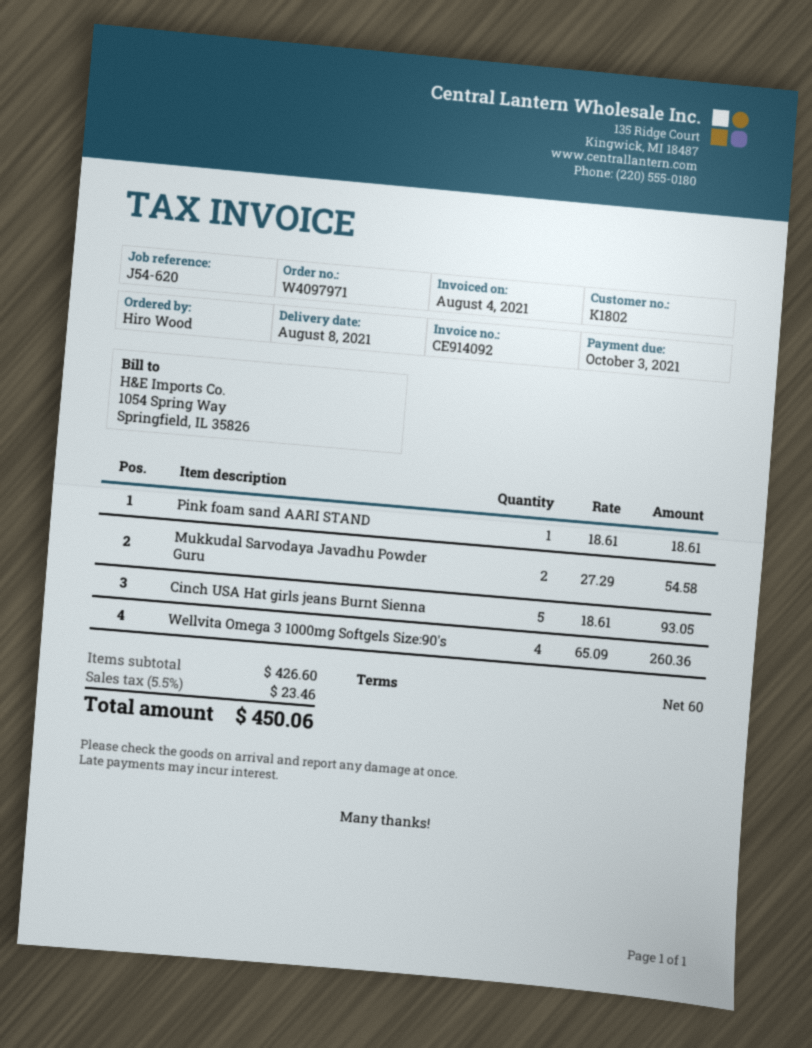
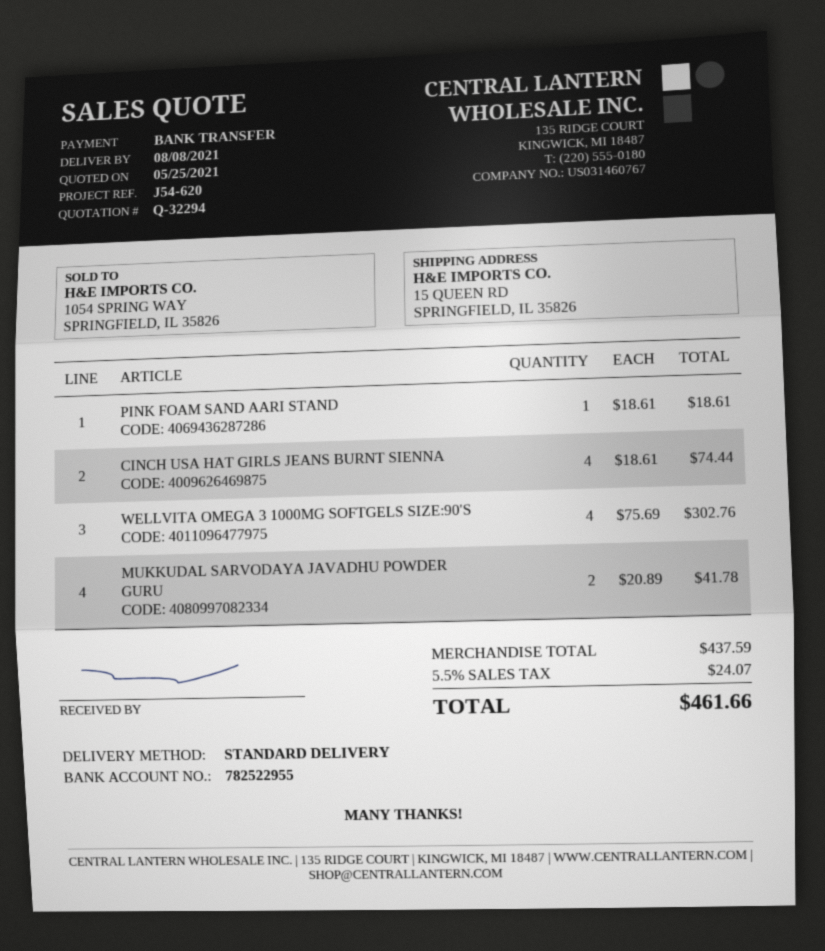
Mukkudal Sarvodaya Javadhu Powder Guru: 2 x 27.29 = 54.58 -> 2 x 20.89 = 41.78
Cinch USA Hat girls jeans Burnt Sienna: 5 x 18.61 = 93.05 -> 4 x 18.61 = 74.44
Wellvita Omega 3 1000mg Softgels Size:90's: 4 x 65.09 = 260.36 -> 4 x 75.69 = 302.76
subtotal: 426.60 -> 437.59
tax: 5.5% = 23.46 -> 5.5% = 24.07
total: 450.06 -> 461.66

